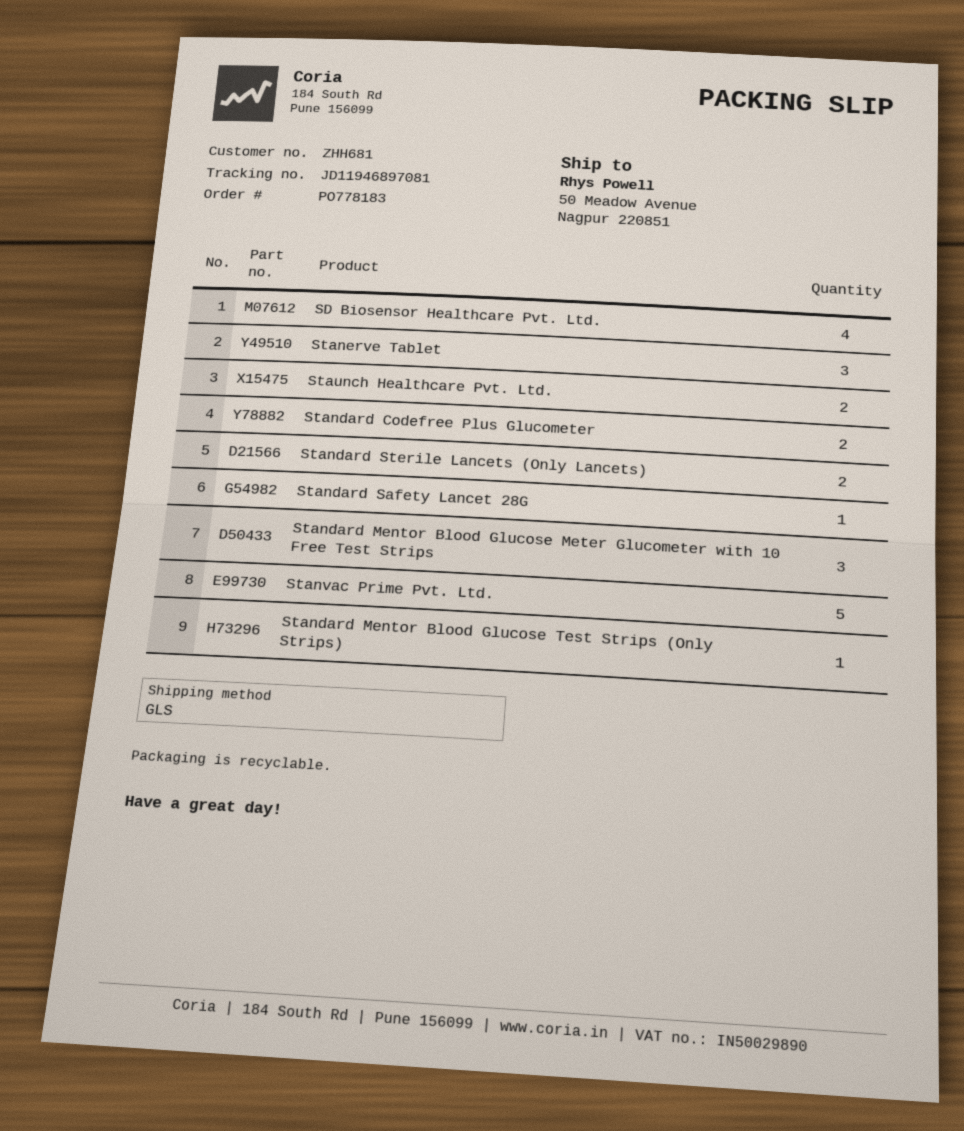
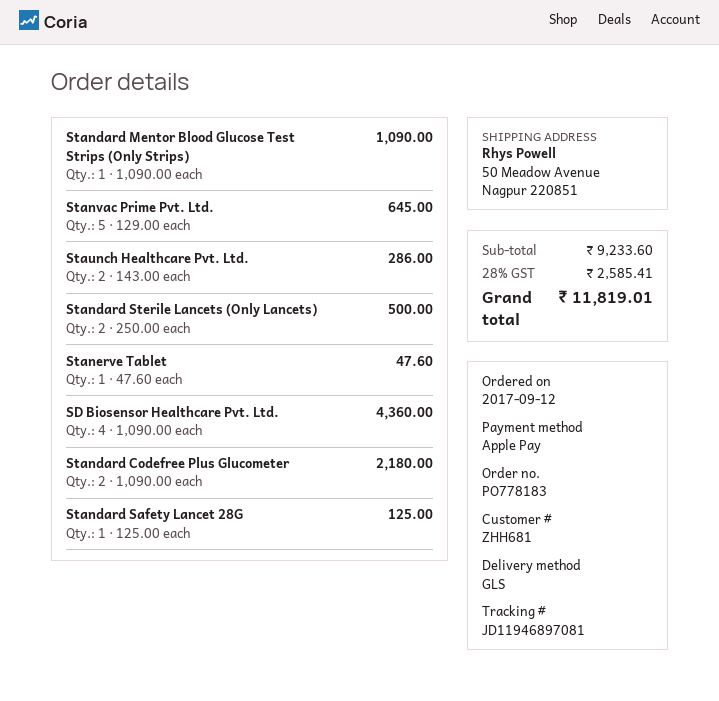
Stanerve Tablet: 3 -> 1
Standard Mentor Blood Glucose Meter Glucometer with 10 Free Test Strips: 3 -> none

